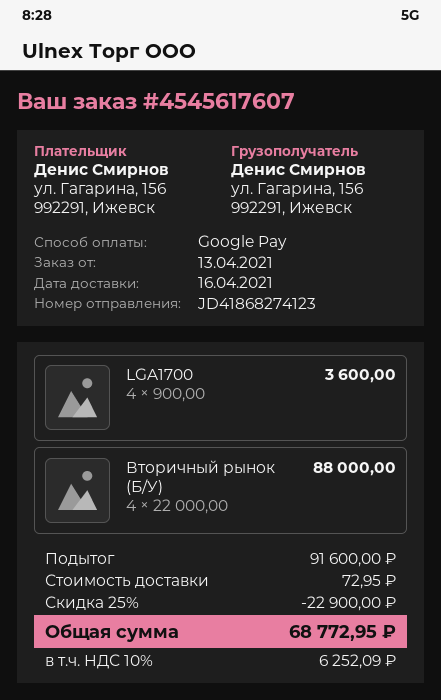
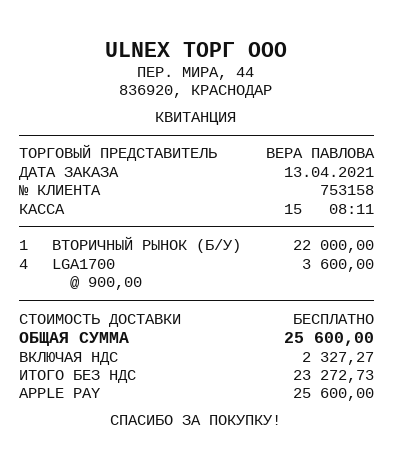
payment method: Google Pay -> Apple Pay
Вторичный рынок (Б/У): 4 x 22000.00 = 88000.00 -> 1 x 22000.00 = 22000.00
discount: 25% = 22900.00 -> none
shipping: 72.95 -> 0.00
tax: 6252.09 -> 2327.27
total: 68772.95 -> 25600.00

